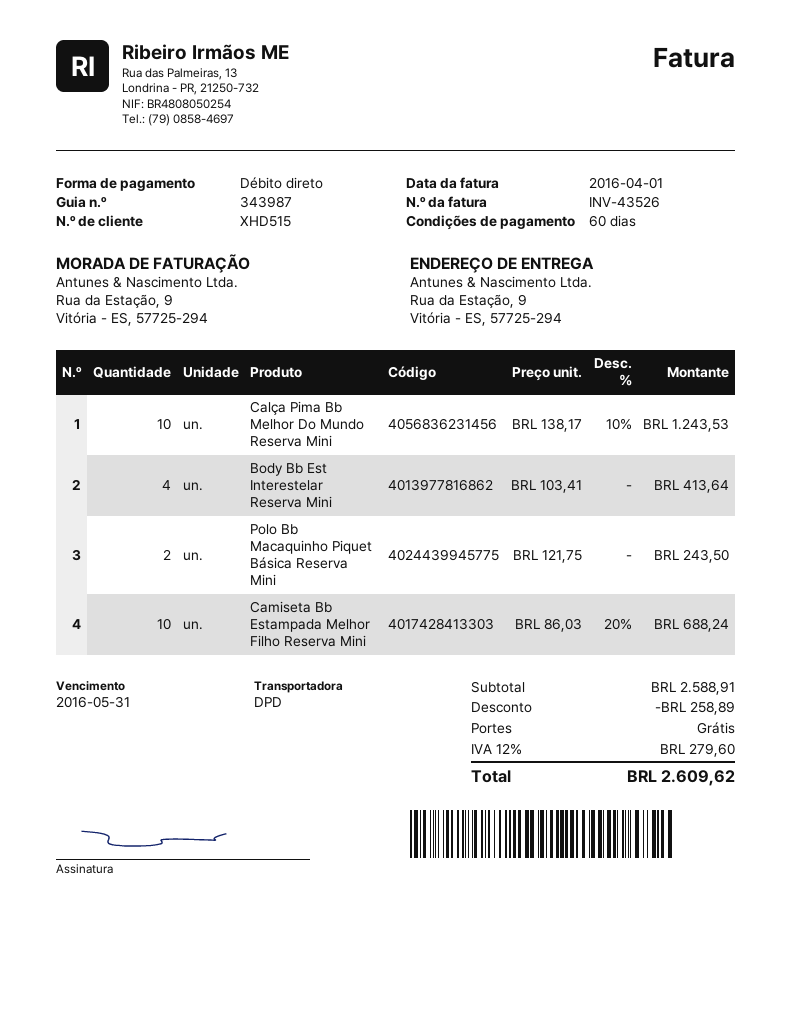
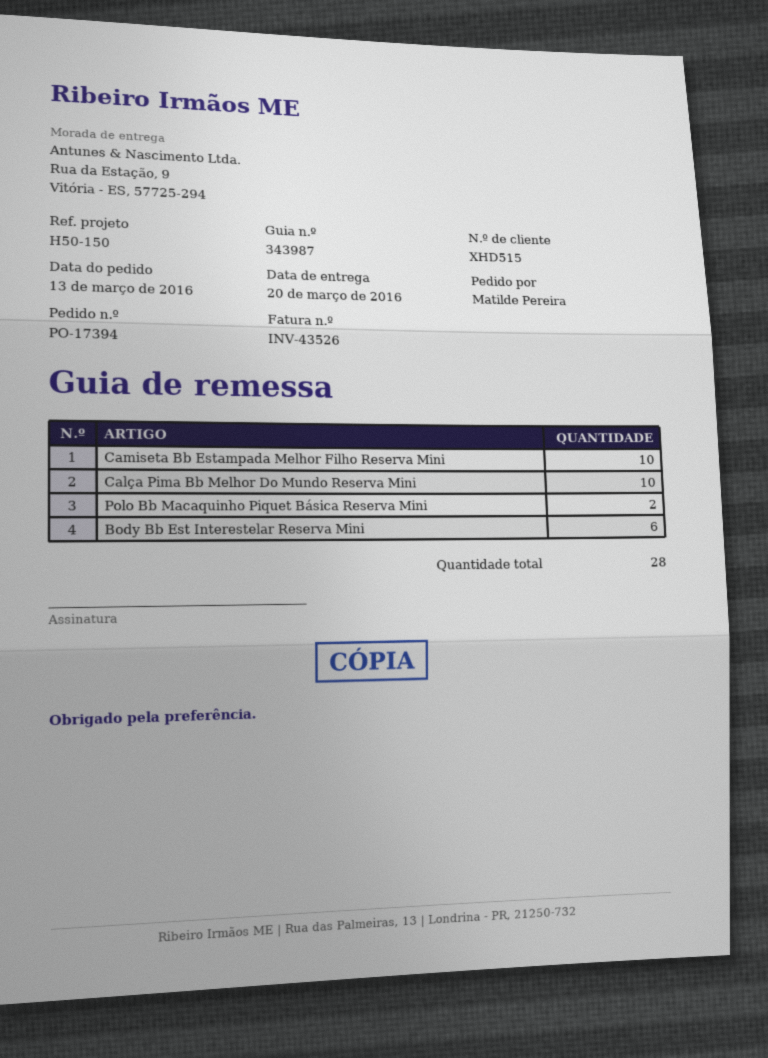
Body Bb Est Interestelar Reserva Mini: 4 -> 6

